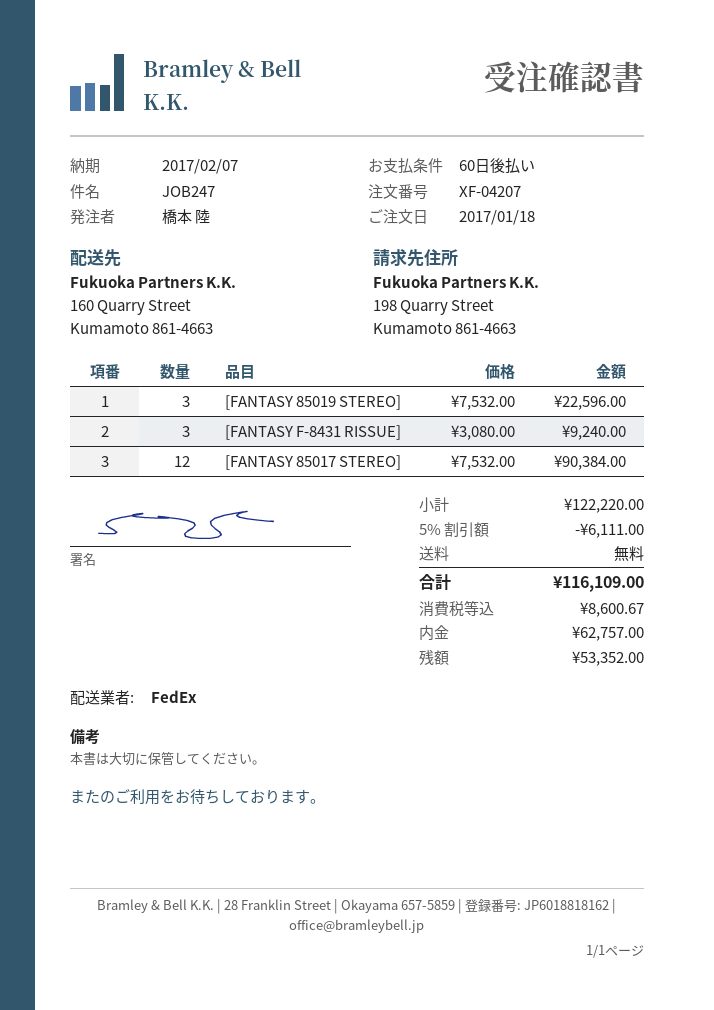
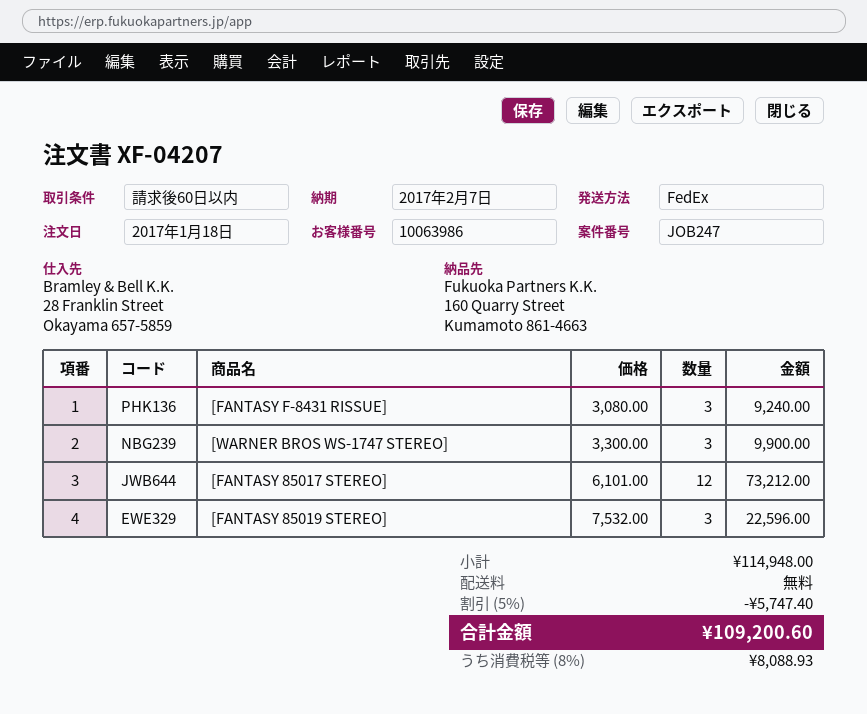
[FANTASY 85017 STEREO]: 12 x 7532.00 = 90384.00 -> 12 x 6101.00 = 73212.00
[WARNER BROS WS-1747 STEREO]: none -> 3 x 3300.00 = 9900.00
subtotal: 122220.00 -> 114948.00
discount: 5% = 6111.00 -> 5% = 5747.40
tax: 8600.67 -> 8088.93
total: 116109.00 -> 109200.60

